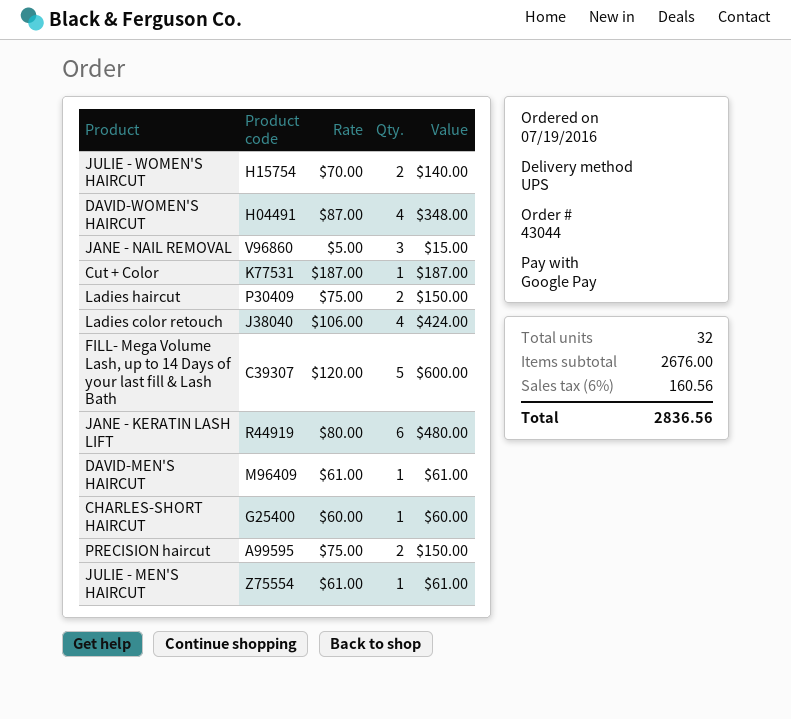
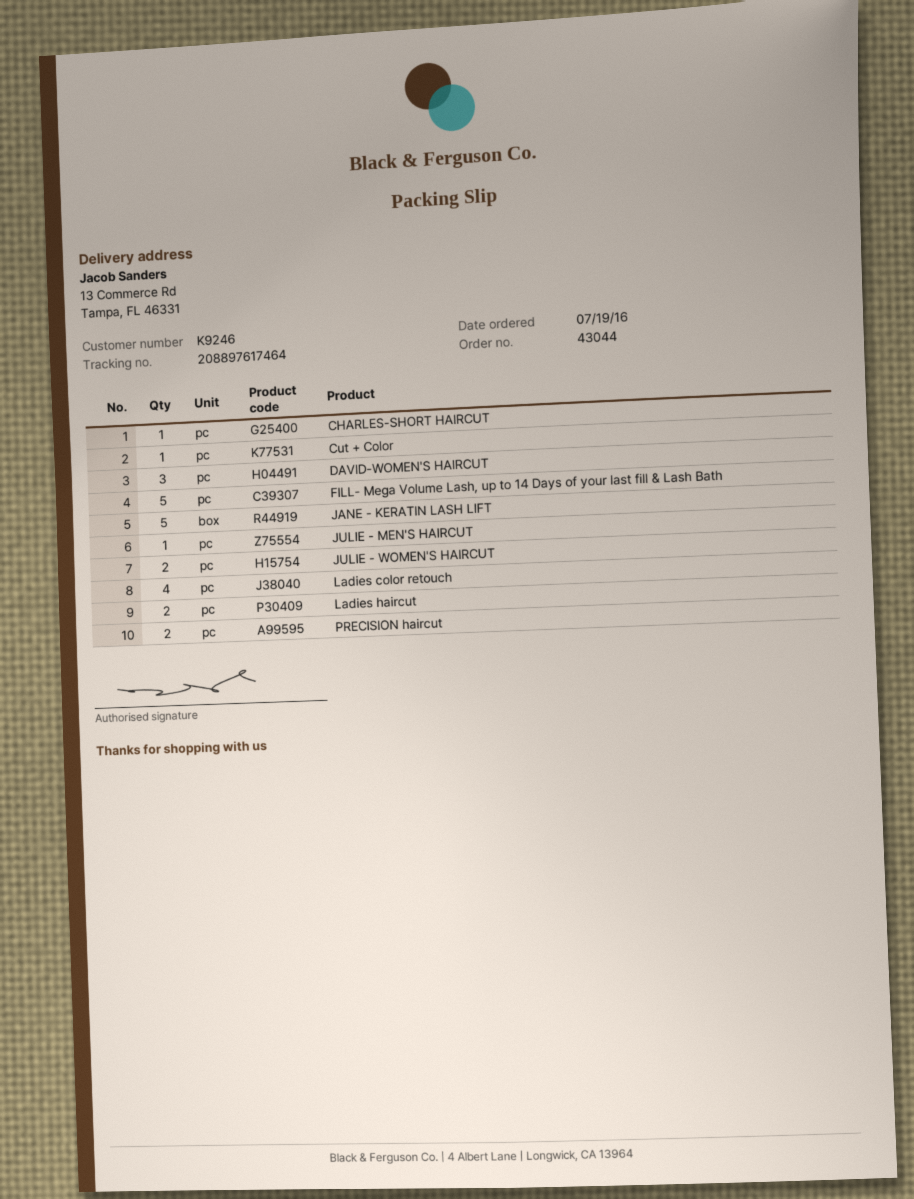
DAVID-WOMEN'S HAIRCUT: 4 -> 3
JANE - NAIL REMOVAL: 3 -> none
JANE - KERATIN LASH LIFT: 6 -> 5
DAVID-MEN'S HAIRCUT: 1 -> none

